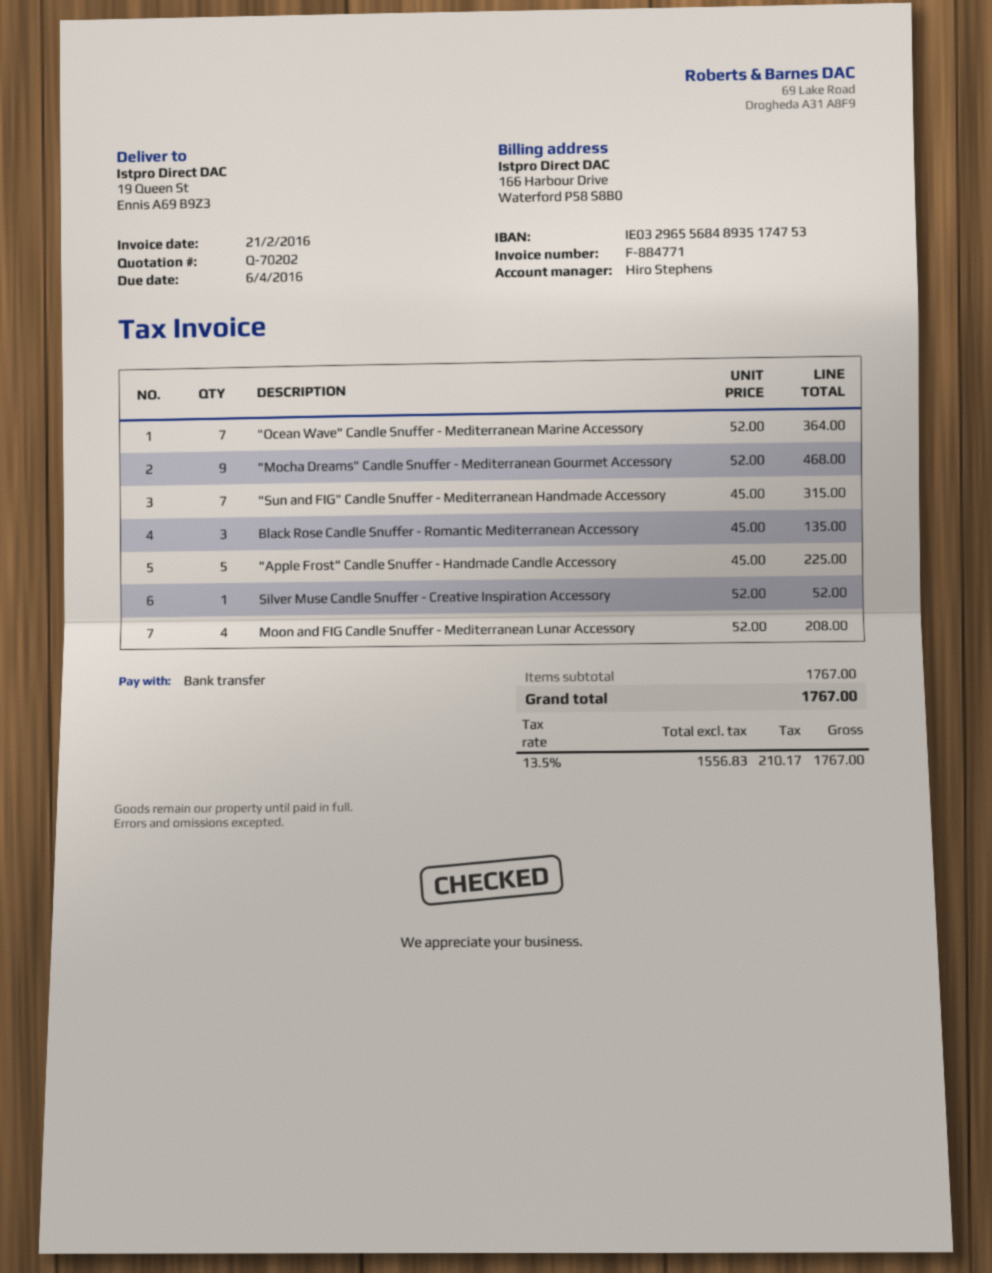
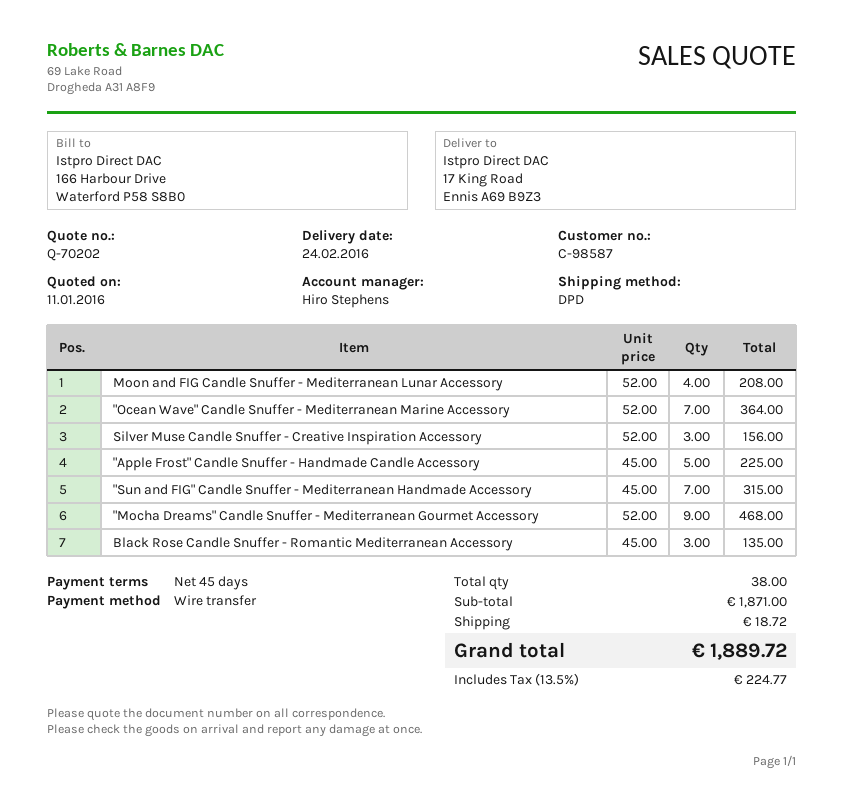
ship to: 19 Queen St, Ennis A69 B9Z3 -> 17 King Road, Ennis A69 B9Z3
Silver Muse Candle Snuffer - Creative Inspiration Accessory: 1 x 52.00 = 52.00 -> 3 x 52.00 = 156.00
subtotal: 1767.00 -> 1871.00
shipping: none -> 18.72
tax: 13.5% = 210.17 -> 13.5% = 224.77
total: 1767.00 -> 1889.72

